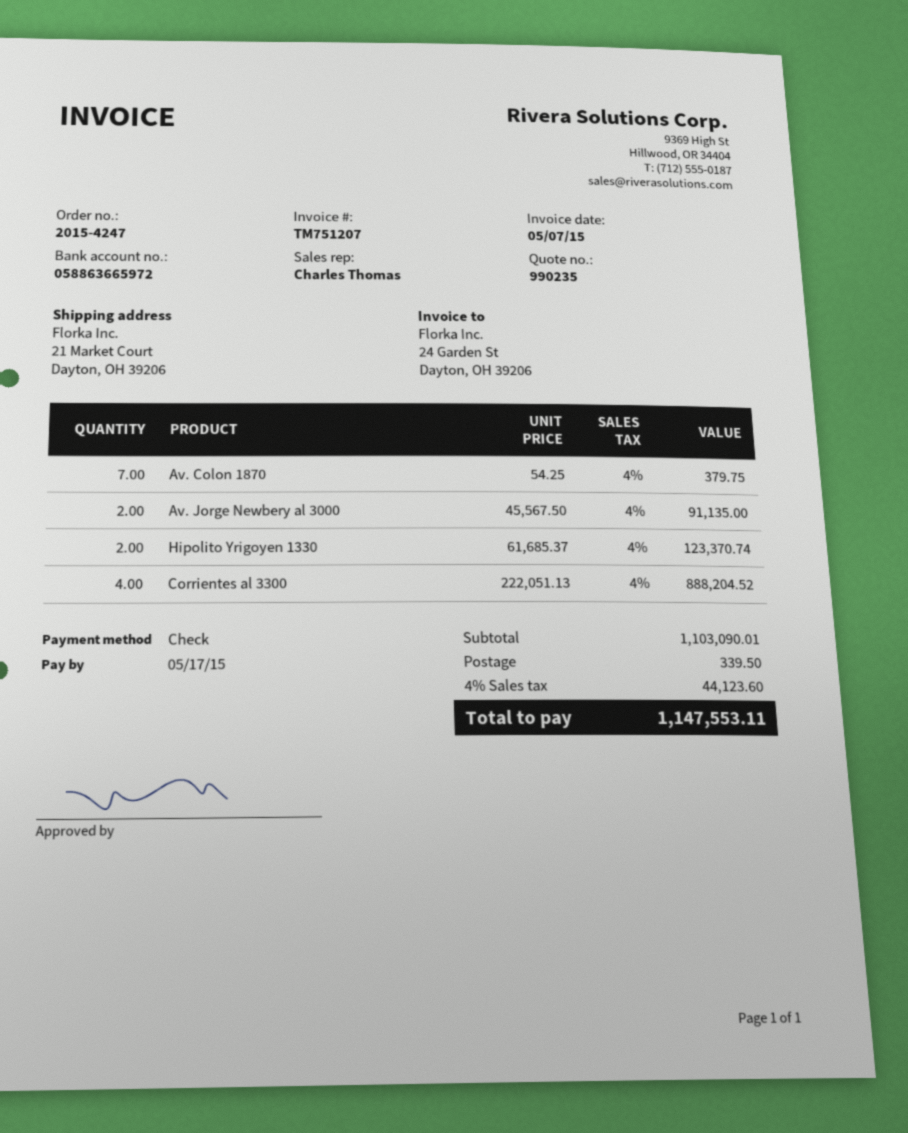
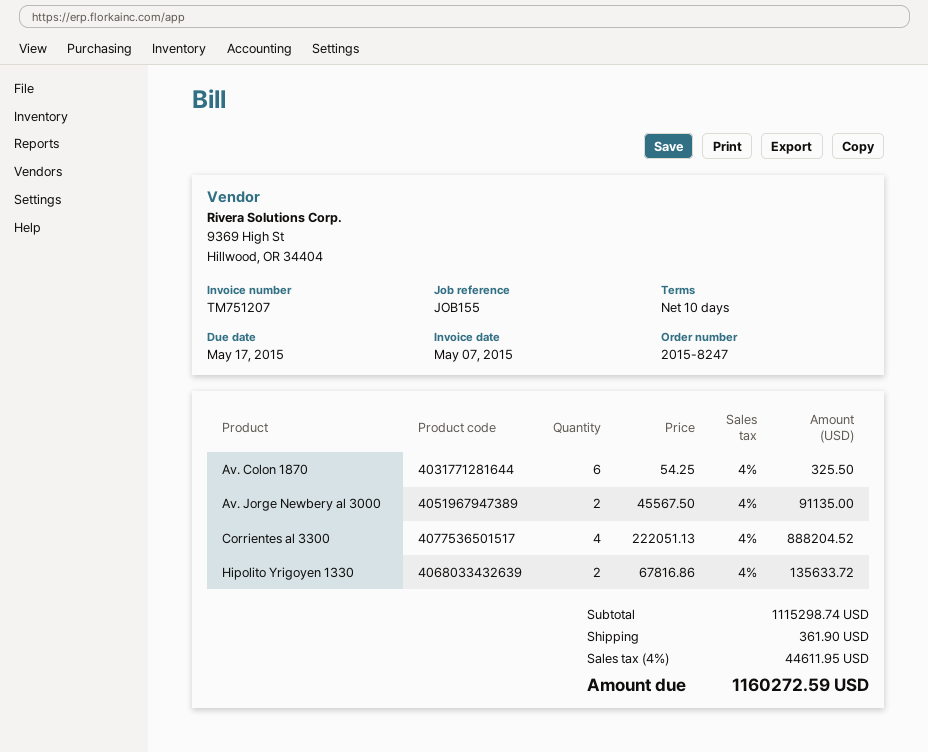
order number: 2015-4247 -> 2015-8247
Av. Colon 1870: 7 x 54.25 = 379.75 -> 6 x 54.25 = 325.50
Hipolito Yrigoyen 1330: 2 x 61685.37 = 123370.74 -> 2 x 67816.86 = 135633.72
subtotal: 1103090.01 -> 1115298.74
shipping: 339.50 -> 361.90
tax: 4% = 44123.60 -> 4% = 44611.95
total: 1147553.11 -> 1160272.59

